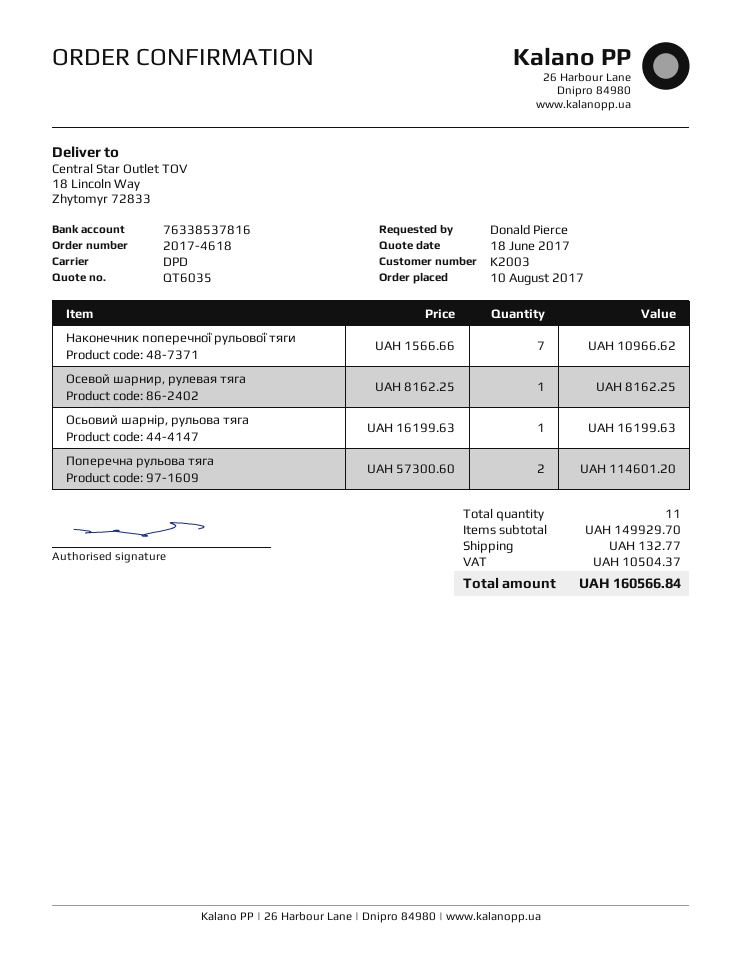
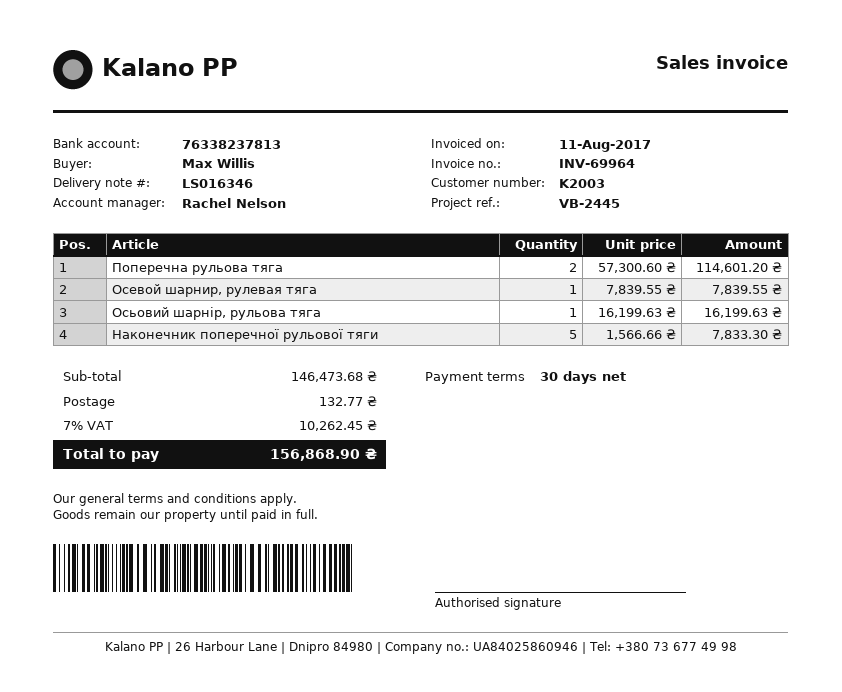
ordered by: Donald Pierce -> Max Willis
bank account: 76338537816 -> 76338237813
Наконечник поперечної рульової тяги: 7 x 1566.66 = 10966.62 -> 5 x 1566.66 = 7833.30
Осевой шарнир, рулевая тяга: 1 x 8162.25 = 8162.25 -> 1 x 7839.55 = 7839.55
subtotal: 149929.70 -> 146473.68
tax: 10504.37 -> 10262.45
total: 160566.84 -> 156868.90

